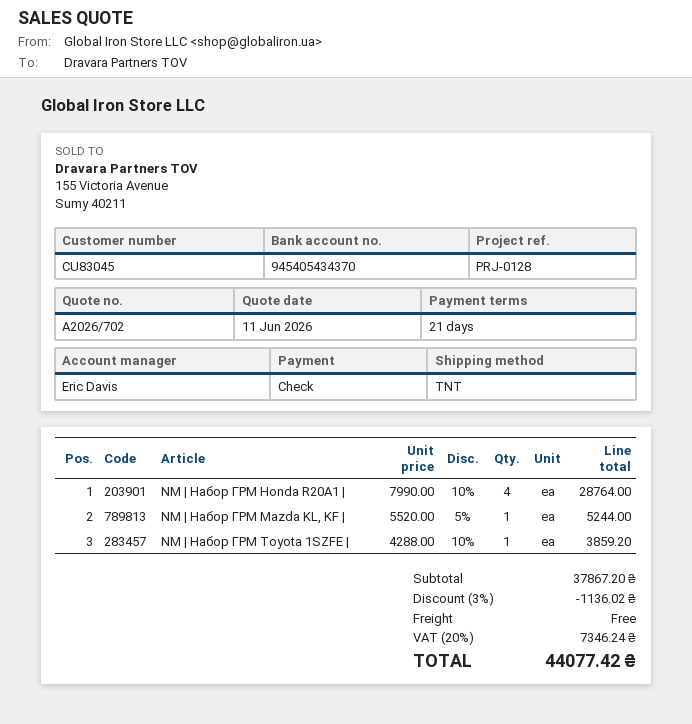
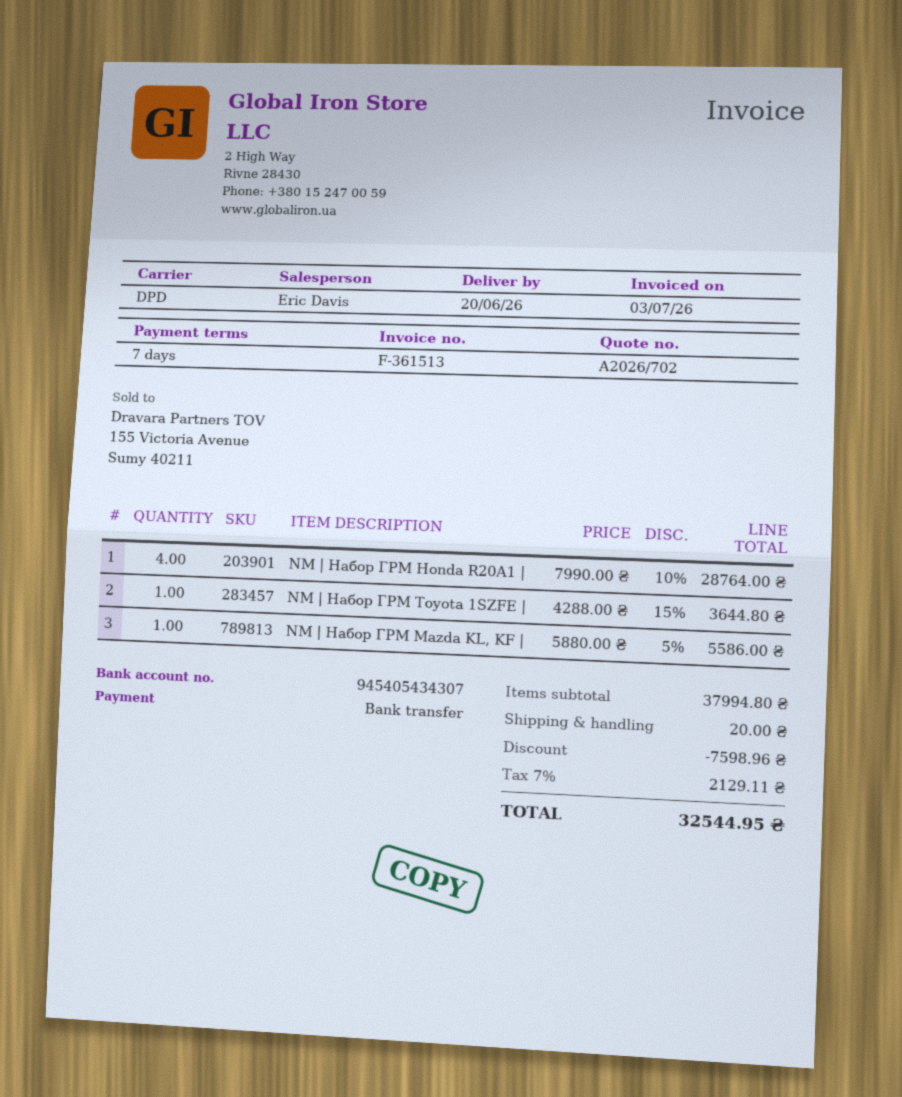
payment terms: 21 days -> 7 days
payment method: cheque -> bank transfer
bank account: 945405434370 -> 945405434307
shipping method: TNT -> DPD
NM | Набор ГРМ Mazda KL, KF |: 1 x 5520.00 - 5% = 5244.00 -> 1 x 5880.00 - 5% = 5586.00
NM | Набор ГРМ Toyota 1SZFE |: 1 x 4288.00 - 10% = 3859.20 -> 1 x 4288.00 - 15% = 3644.80
subtotal: 37867.20 -> 37994.80
discount: 1136.02 -> 7598.96
shipping: 0.00 -> 20.00
tax: 20% = 7346.24 -> 7% = 2129.11
total: 44077.42 -> 32544.95

